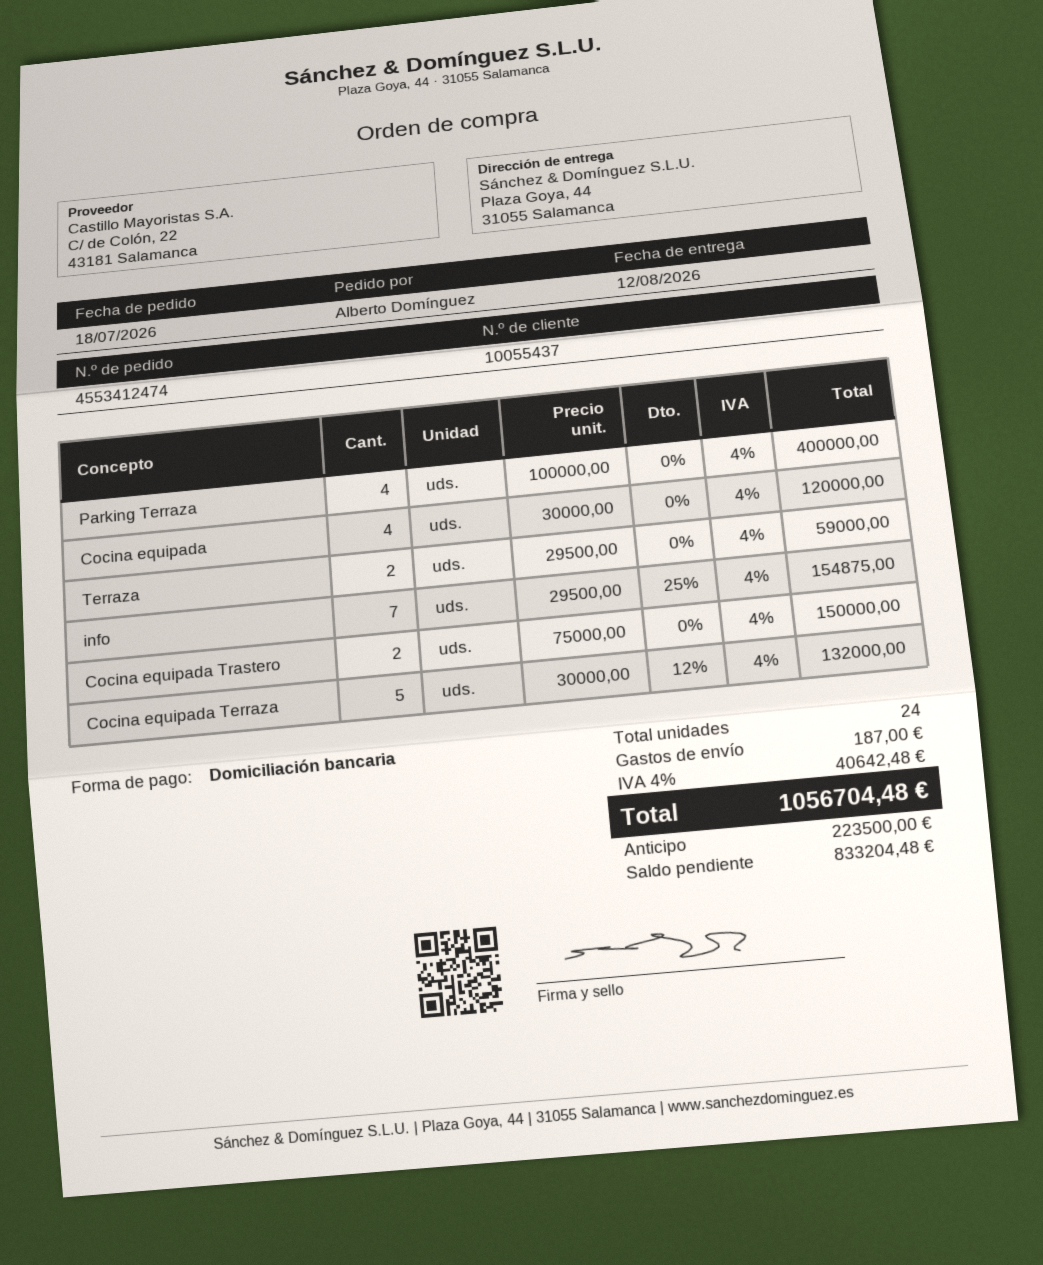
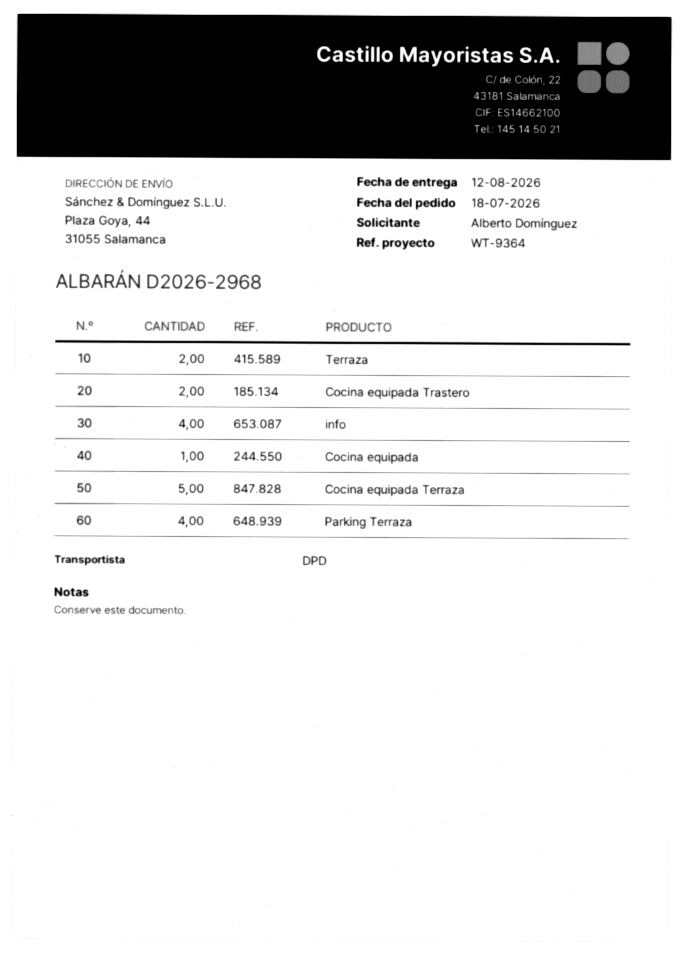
Cocina equipada: 4 -> 1
info: 7 -> 4

